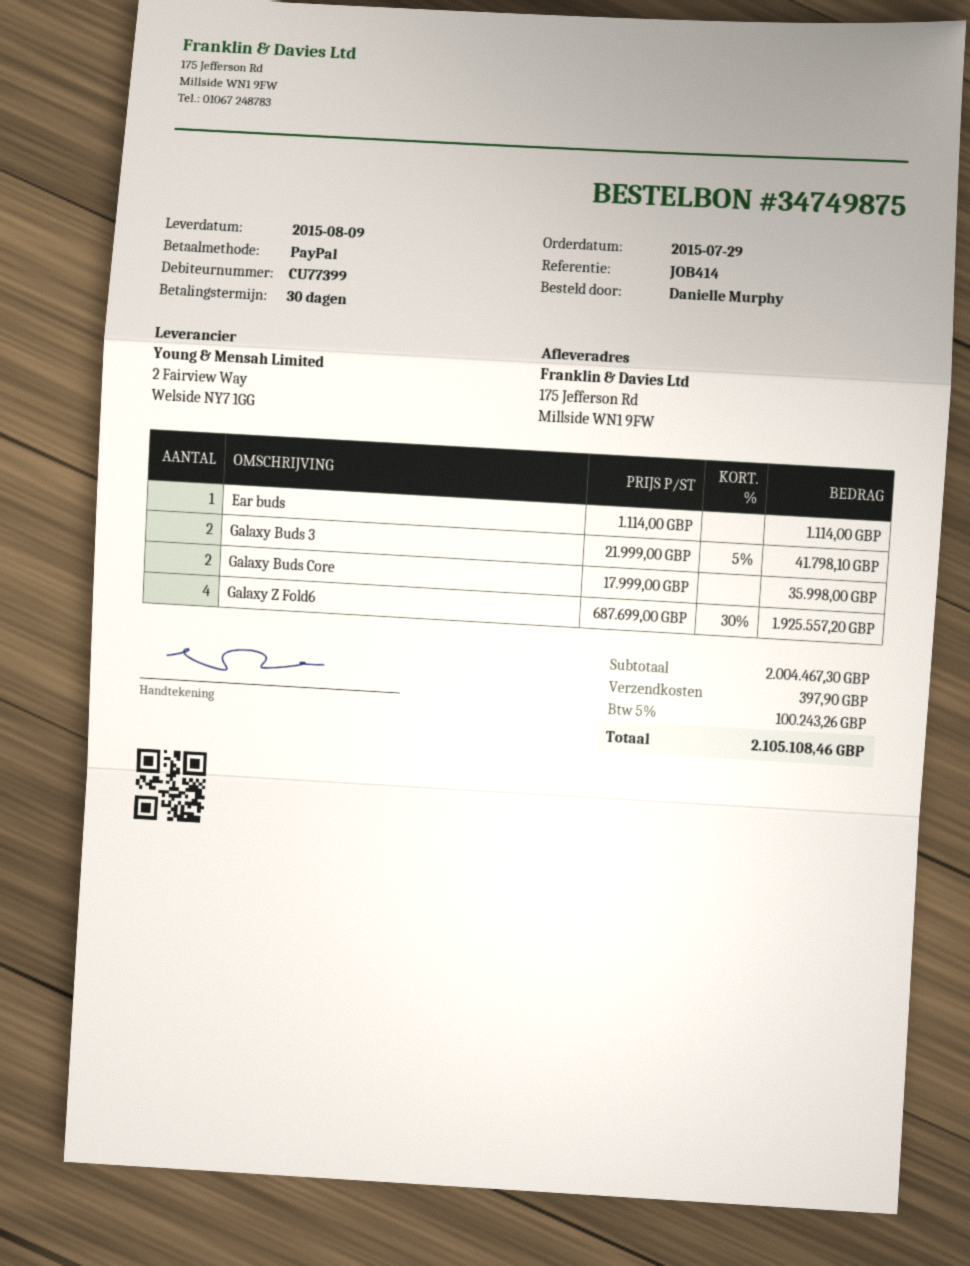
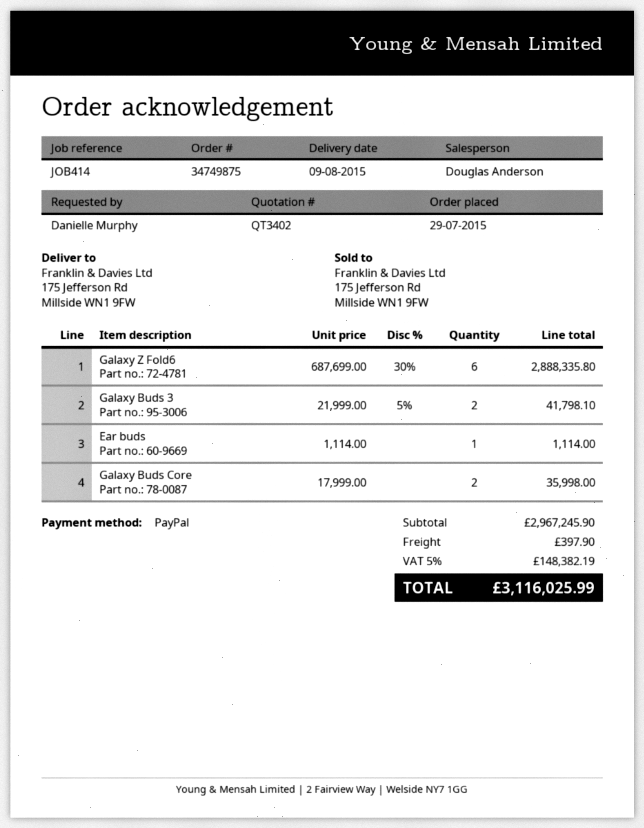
Galaxy Z Fold6: 4 x 687699.00 - 30% = 1925557.20 -> 6 x 687699.00 - 30% = 2888335.80
subtotal: 2004467.30 -> 2967245.90
tax: 5% = 100243.26 -> 5% = 148382.19
total: 2105108.46 -> 3116025.99

